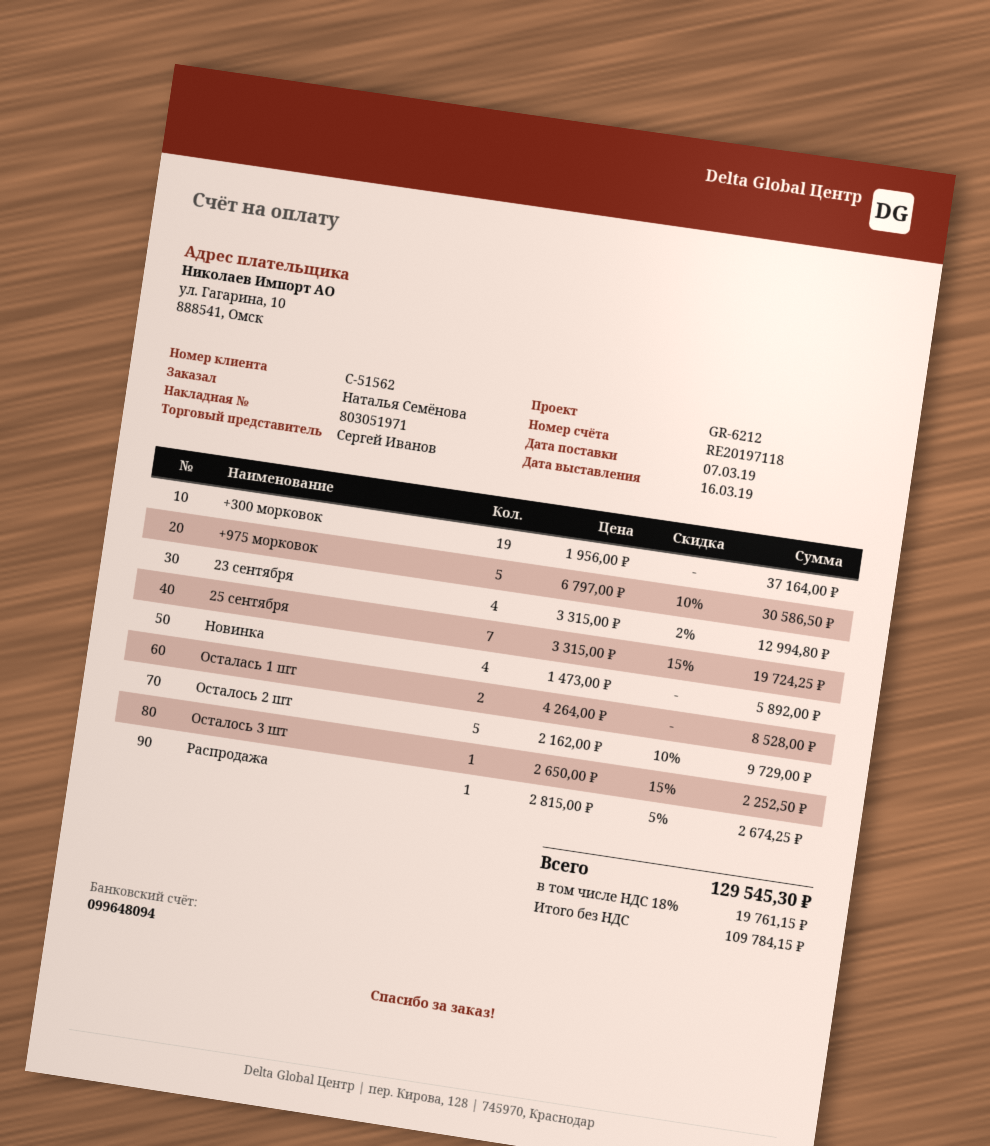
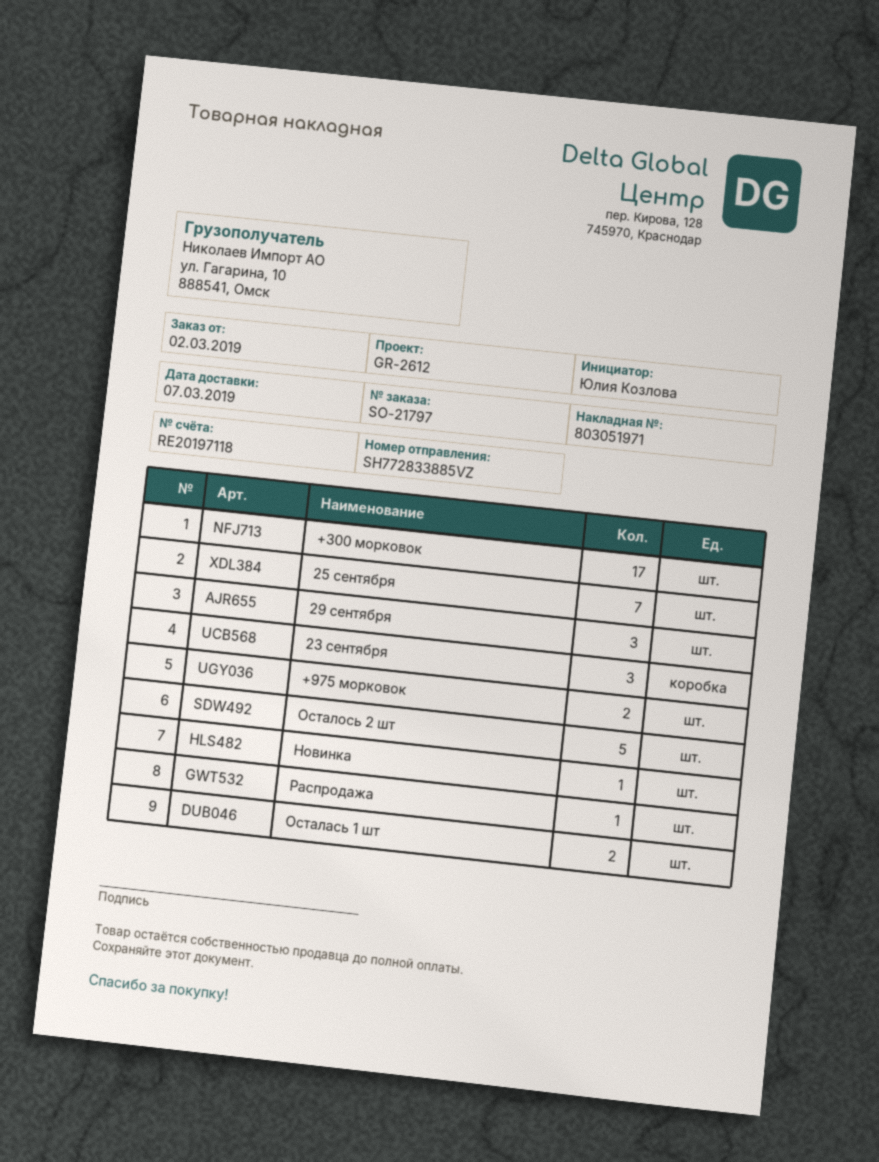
reference: GR-6212 -> GR-2612
ordered by: Наталья Семёнова -> Юлия Козлова
+300 морковок: 19 -> 17
+975 морковок: 5 -> 2
23 сентября: 4 -> 3
Новинка: 4 -> 1
Осталось 3 шт: 1 -> none
29 сентября: none -> 3

